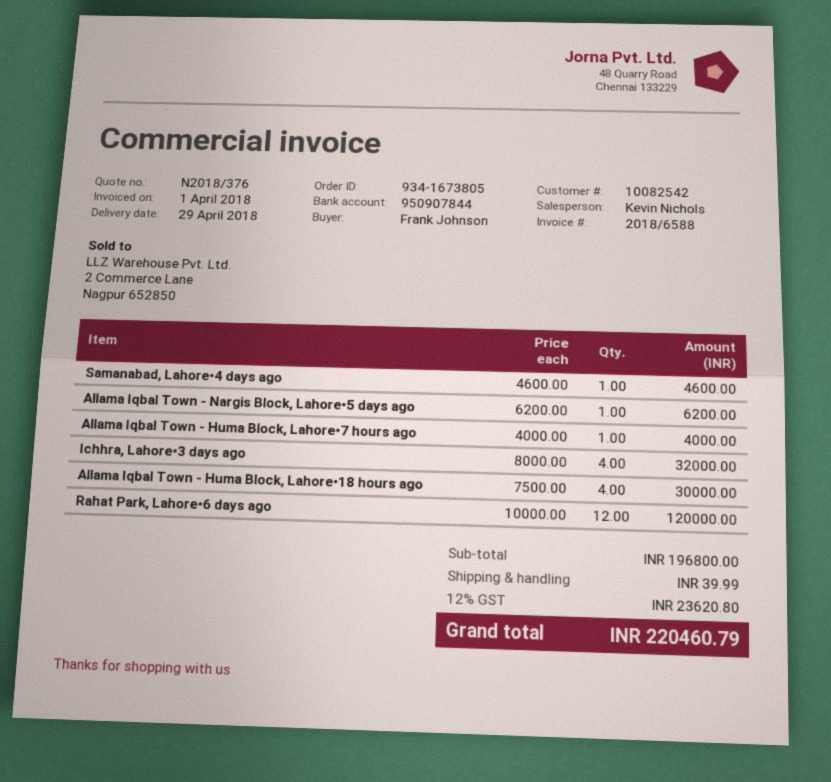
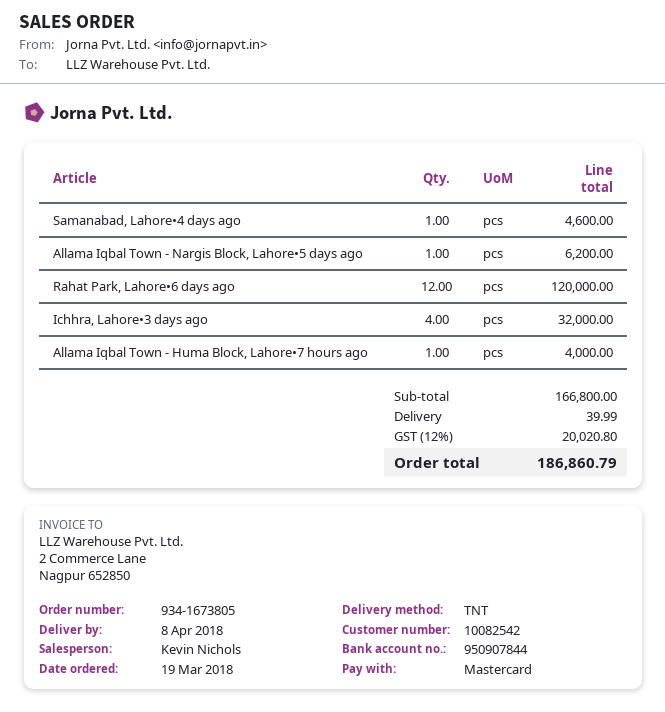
delivery date: 2018-04-29 -> 2018-04-08
Allama Iqbal Town - Huma Block, Lahore•18 hours ago: 4 for 30000.00 -> none
subtotal: 196800.00 -> 166800.00
tax: 12% = 23620.80 -> 12% = 20020.80
total: 220460.79 -> 186860.79

